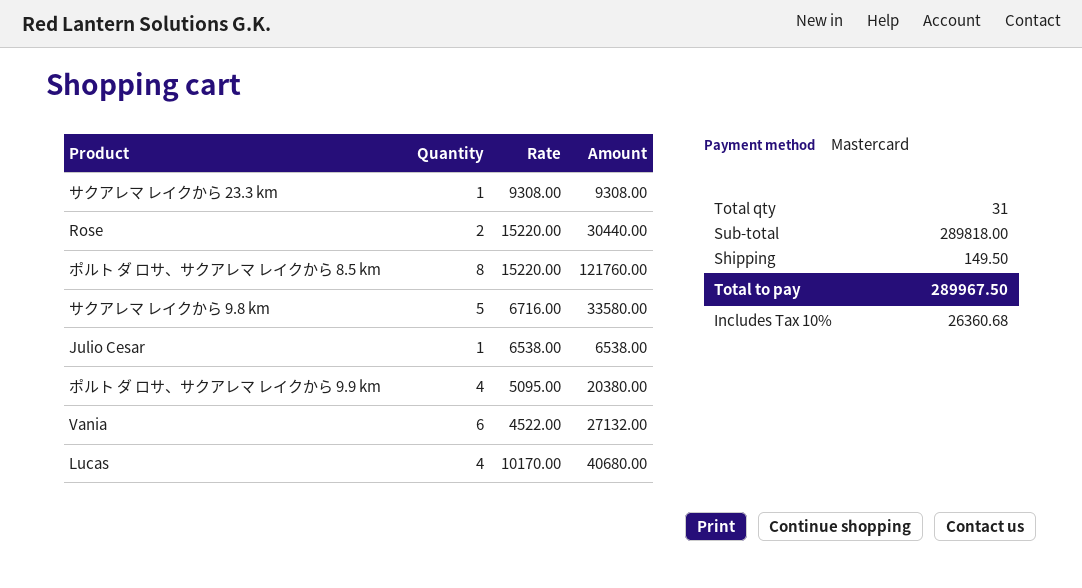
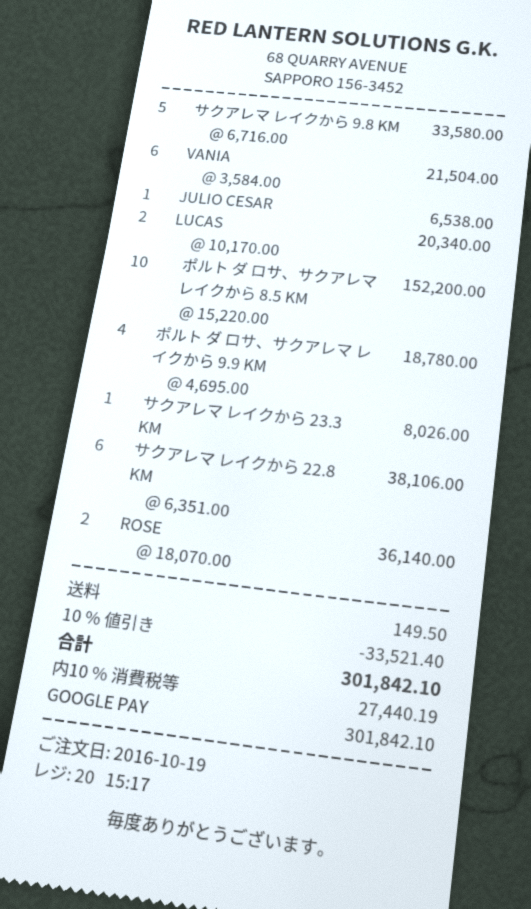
payment method: Mastercard -> Google Pay
サクアレマ レイクから 23.3 km: 1 x 9308.00 = 9308.00 -> 1 x 8026.00 = 8026.00
Rose: 2 x 15220.00 = 30440.00 -> 2 x 18070.00 = 36140.00
ポルト ダ ロサ、サクアレマ レイクから 8.5 km: 8 x 15220.00 = 121760.00 -> 10 x 15220.00 = 152200.00
ポルト ダ ロサ、サクアレマ レイクから 9.9 km: 4 x 5095.00 = 20380.00 -> 4 x 4695.00 = 18780.00
Vania: 6 x 4522.00 = 27132.00 -> 6 x 3584.00 = 21504.00
Lucas: 4 x 10170.00 = 40680.00 -> 2 x 10170.00 = 20340.00
サクアレマ レイクから 22.8 KM: none -> 6 x 6351.00 = 38106.00
discount: none -> 10% = 33521.40
tax: 10% = 26360.68 -> 10% = 27440.19
total: 289967.50 -> 301842.10

